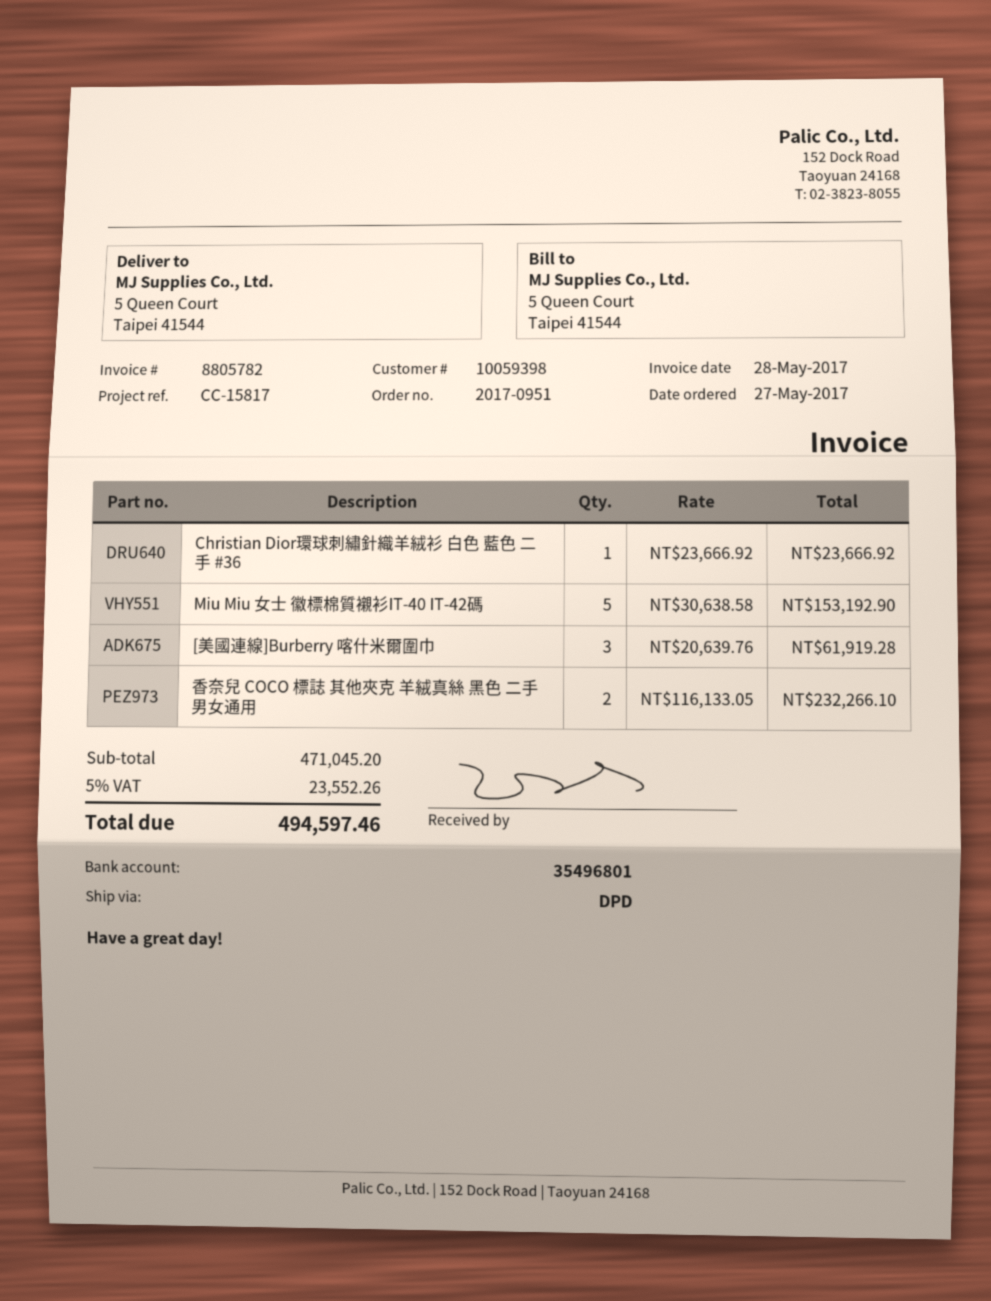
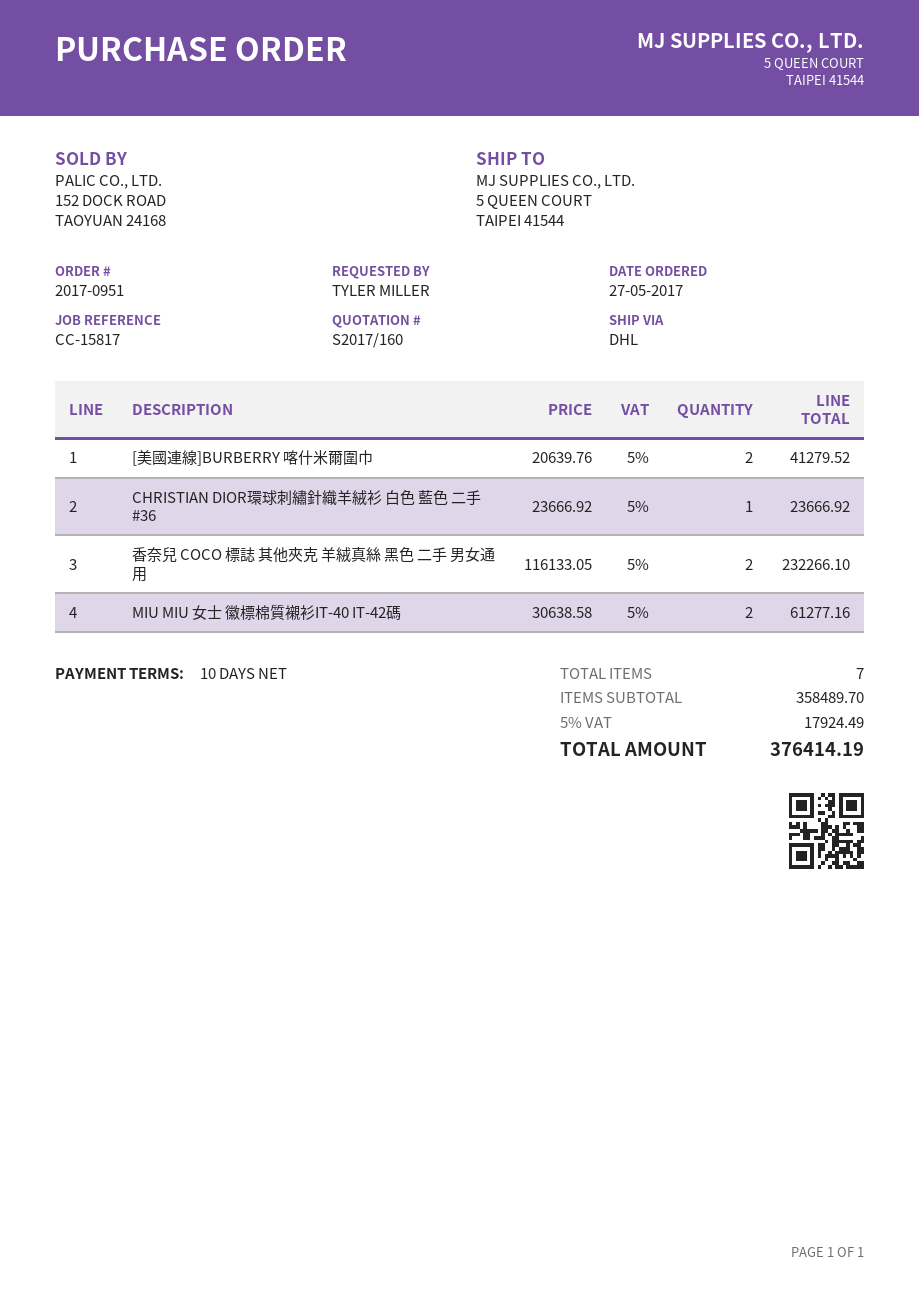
shipping method: DPD -> DHL
Miu Miu 女士 徽標棉質襯衫IT-40 IT-42碼: 5 x 30638.58 = 153192.90 -> 2 x 30638.58 = 61277.16
[美國連線]Burberry 喀什米爾圍巾: 3 x 20639.76 = 61919.28 -> 2 x 20639.76 = 41279.52
subtotal: 471045.20 -> 358489.70
tax: 5% = 23552.26 -> 5% = 17924.49
total: 494597.46 -> 376414.19

